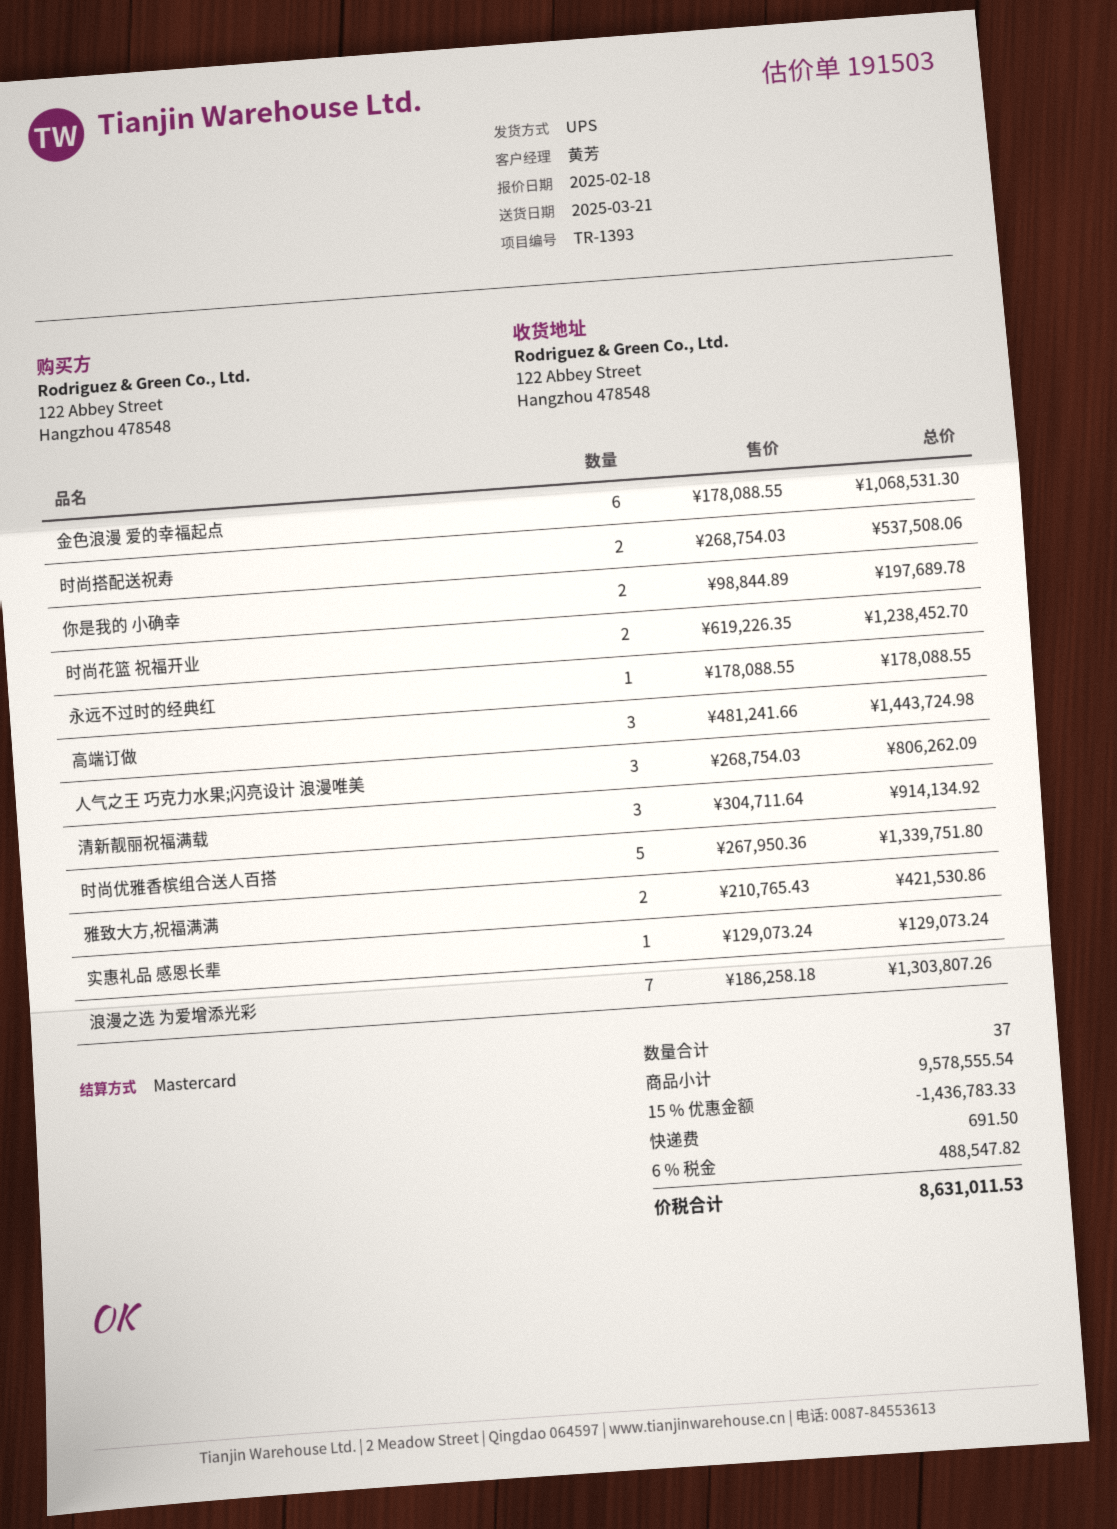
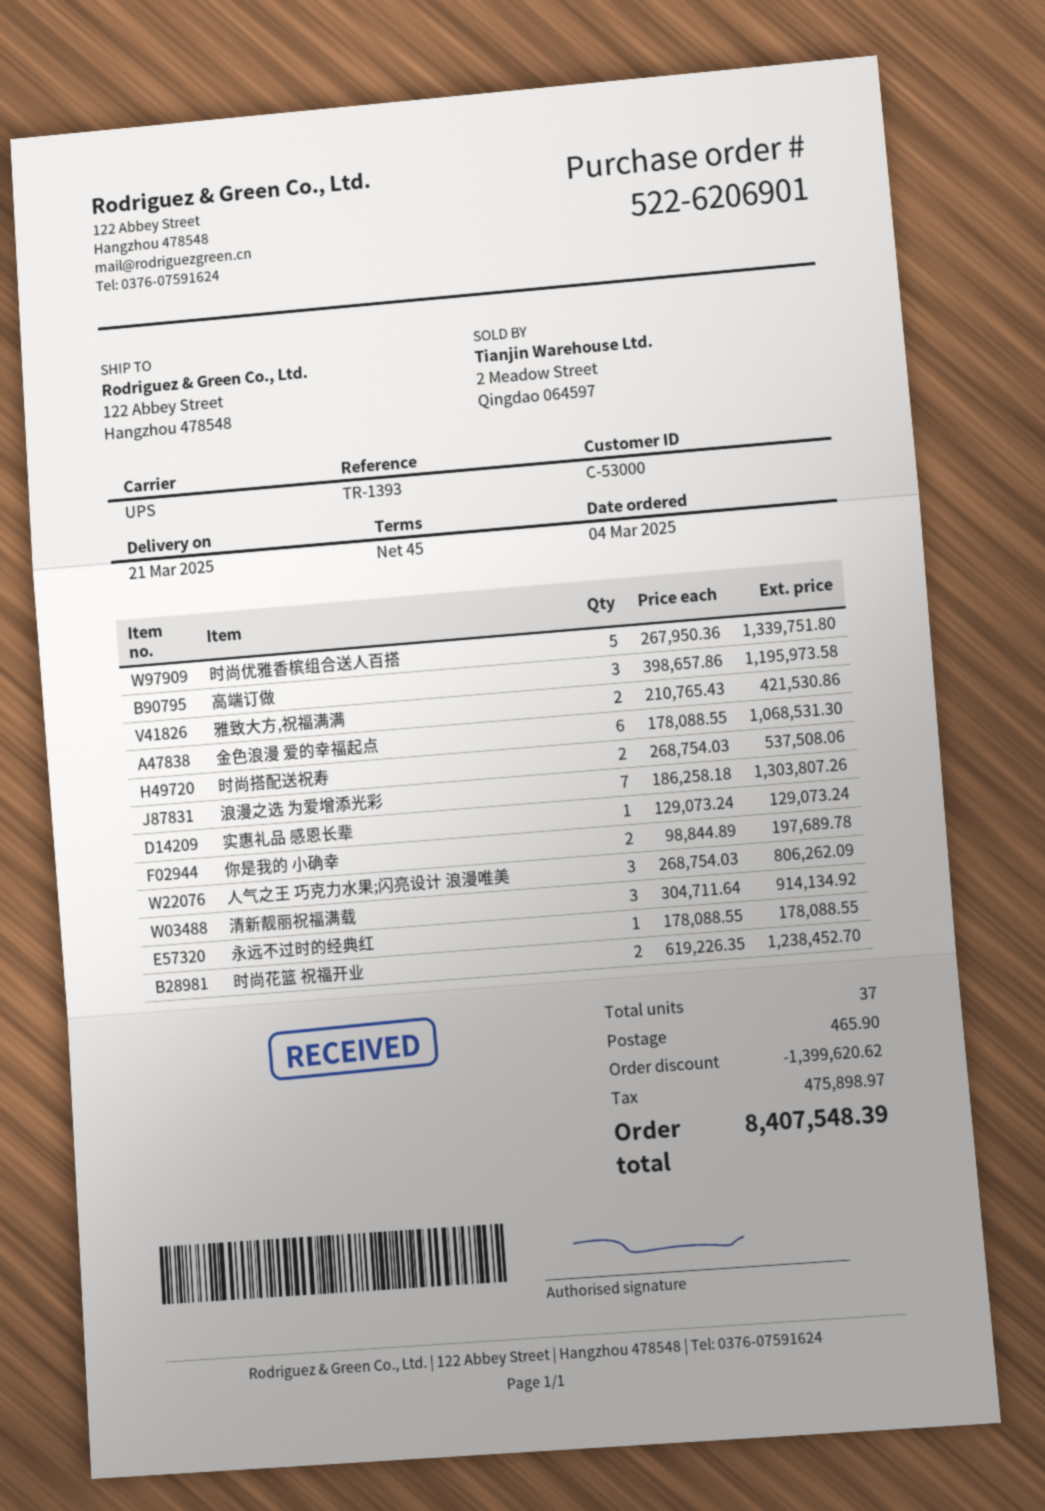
高端订做: 3 x 481241.66 = 1443724.98 -> 3 x 398657.86 = 1195973.58
discount: 1436783.33 -> 1399620.62
shipping: 691.50 -> 465.90
tax: 488547.82 -> 475898.97
total: 8631011.53 -> 8407548.39

